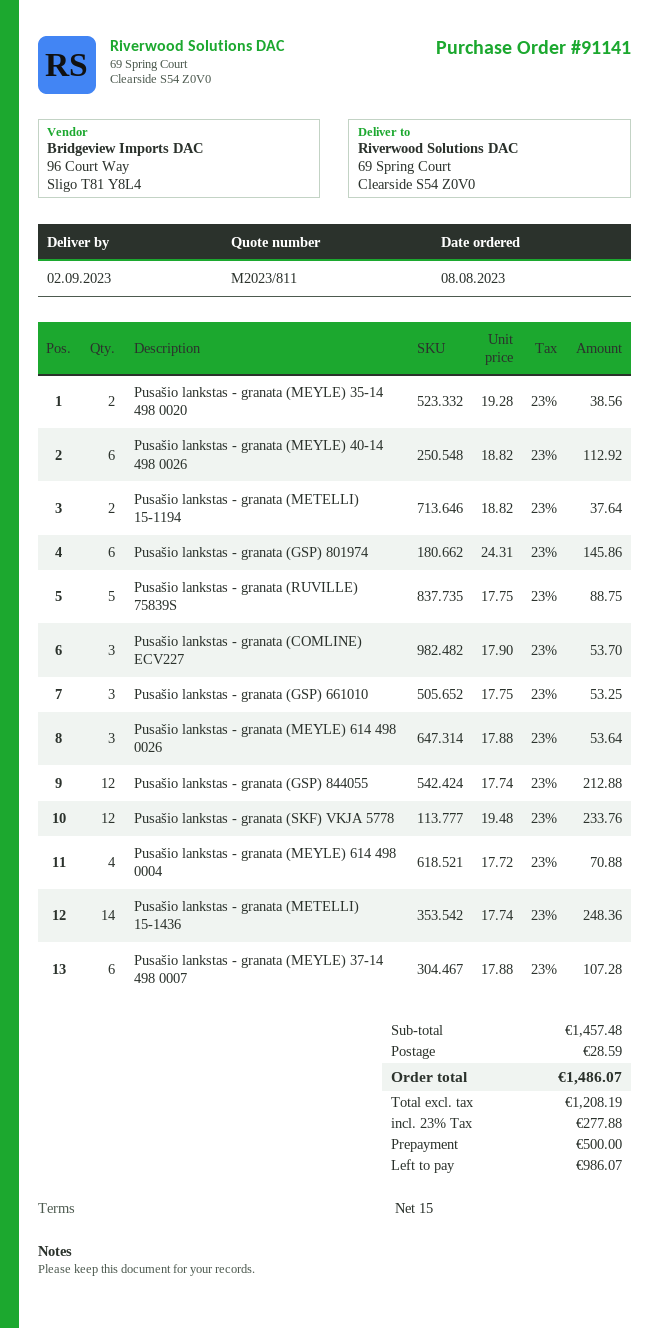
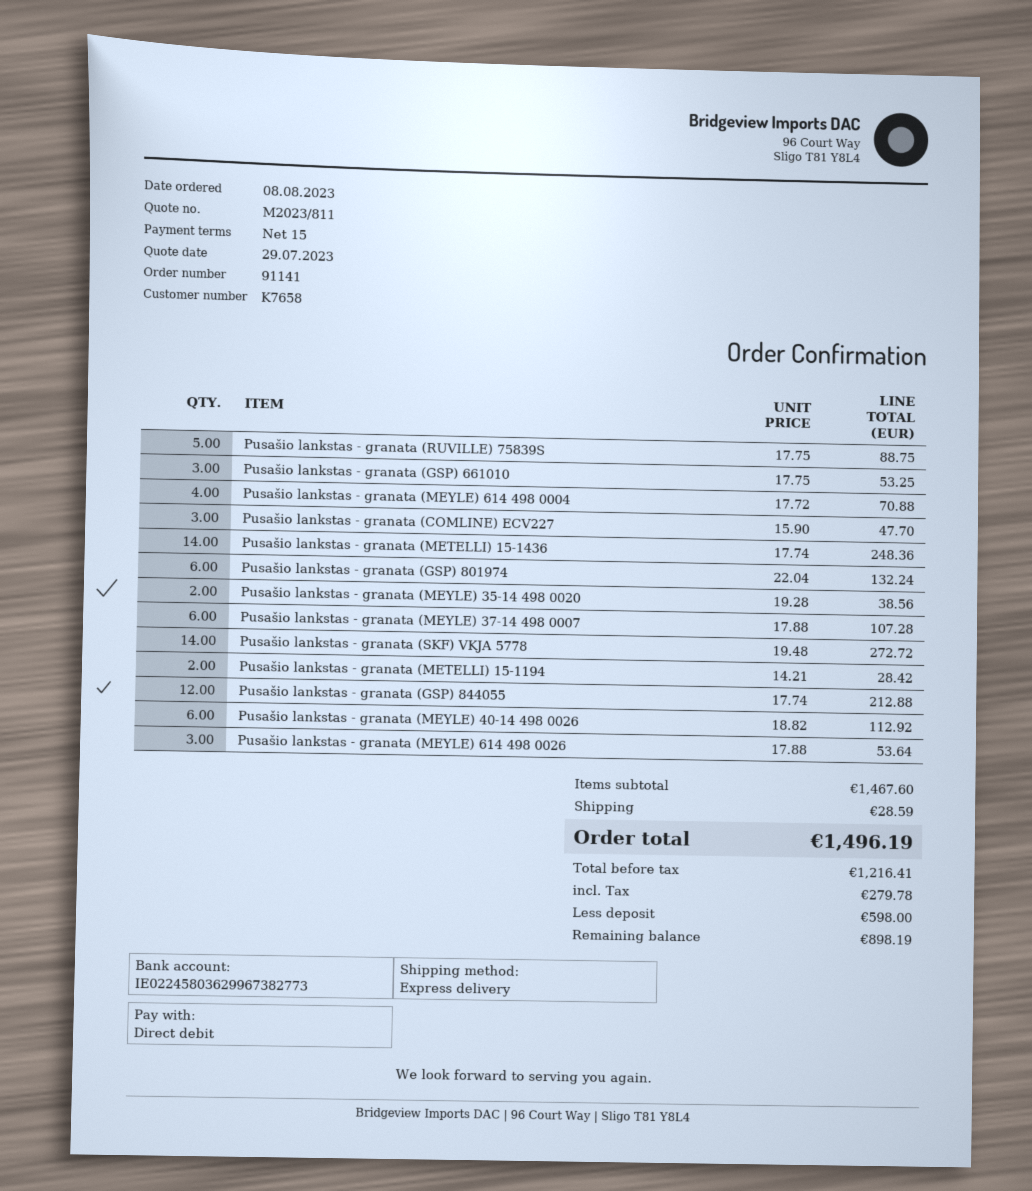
Pusašio lankstas - granata (METELLI) 15-1194: 2 x 18.82 = 37.64 -> 2 x 14.21 = 28.42
Pusašio lankstas - granata (GSP) 801974: 6 x 24.31 = 145.86 -> 6 x 22.04 = 132.24
Pusašio lankstas - granata (COMLINE) ECV227: 3 x 17.90 = 53.70 -> 3 x 15.90 = 47.70
Pusašio lankstas - granata (SKF) VKJA 5778: 12 x 19.48 = 233.76 -> 14 x 19.48 = 272.72
subtotal: 1457.48 -> 1467.60
net: 1208.19 -> 1216.41
tax: 277.88 -> 279.78
total: 1486.07 -> 1496.19
deposit: 500.00 -> 598.00
balance: 986.07 -> 898.19

